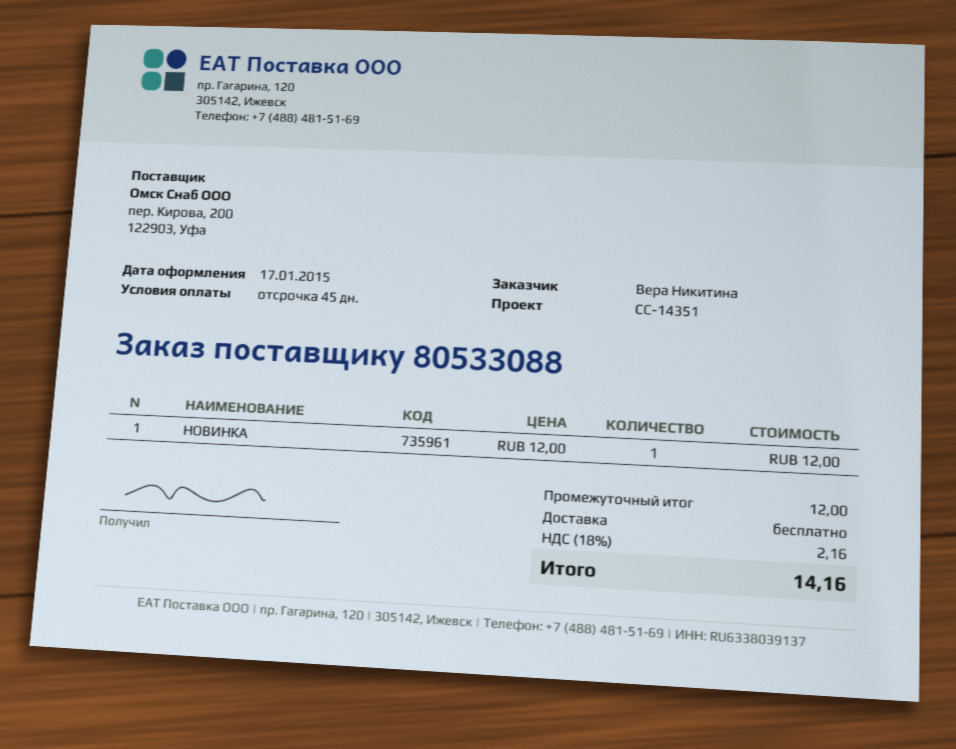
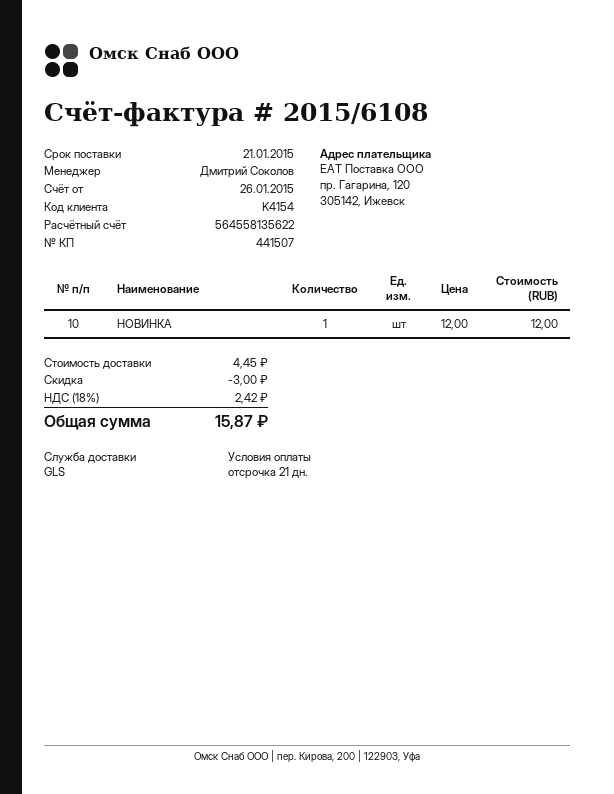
payment terms: 45 days -> 21 days
discount: none -> 3.00
shipping: 0.00 -> 4.45
tax: 18% = 2.16 -> 18% = 2.42
total: 14.16 -> 15.87

